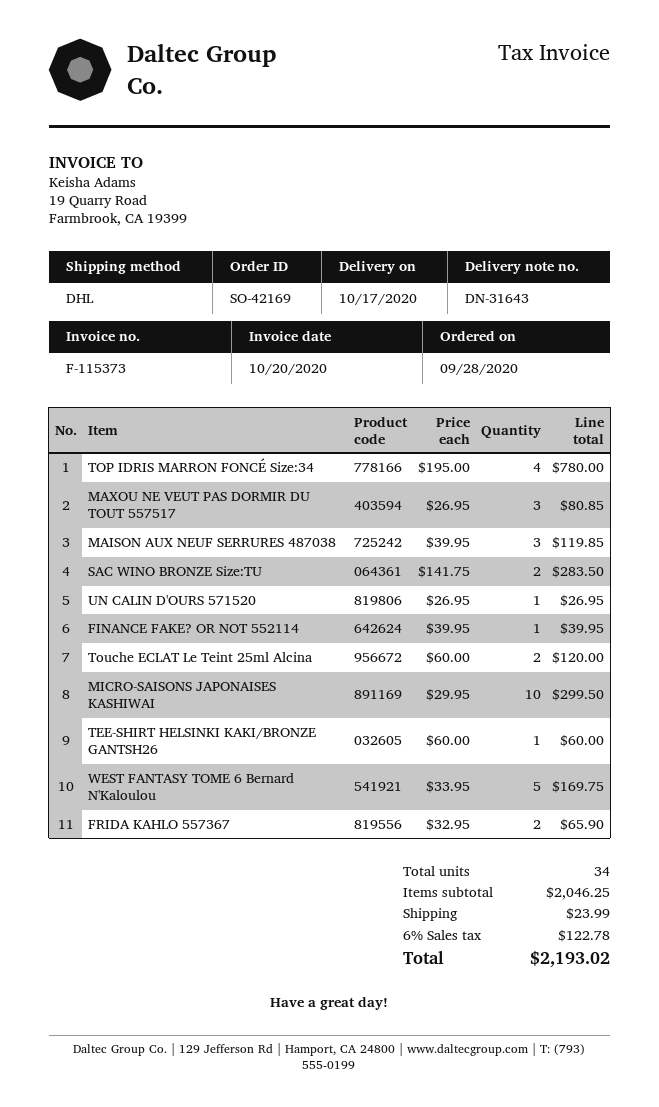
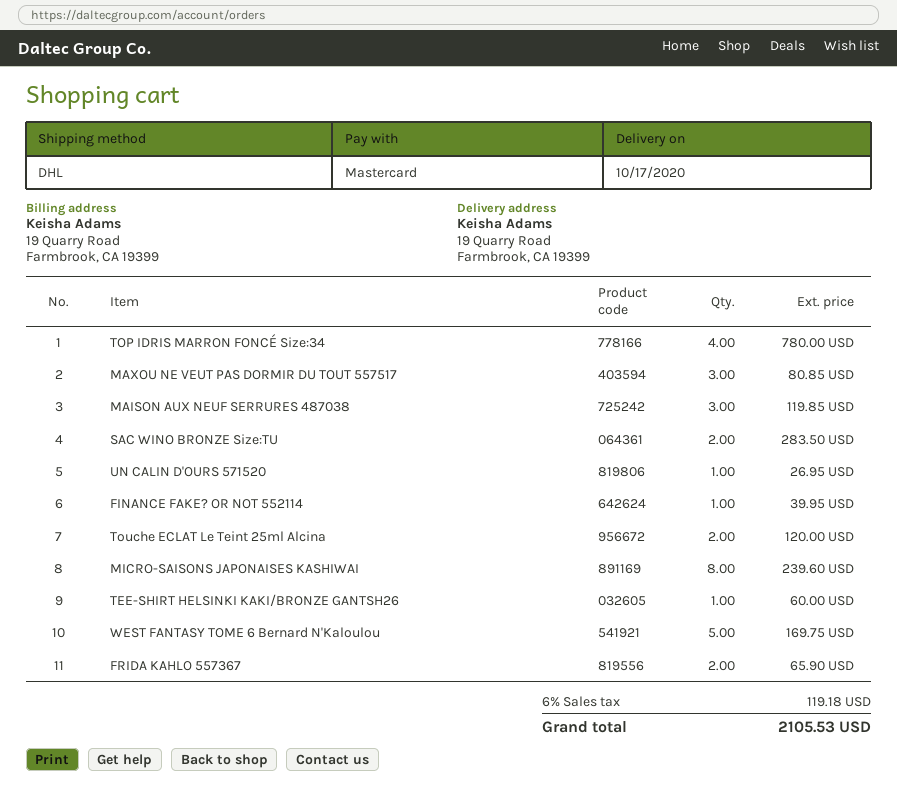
MICRO-SAISONS JAPONAISES KASHIWAI: 10 for 299.50 -> 8 for 239.60
shipping: 23.99 -> none
tax: 6% = 122.78 -> 6% = 119.18
total: 2193.02 -> 2105.53

